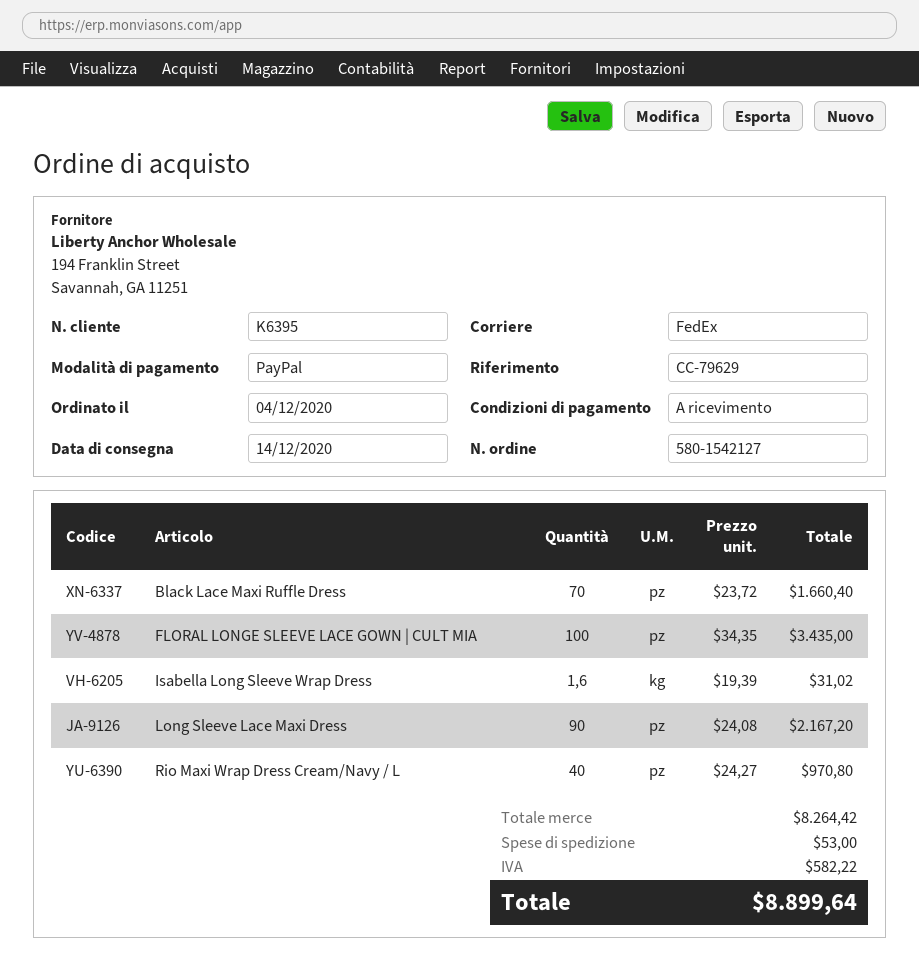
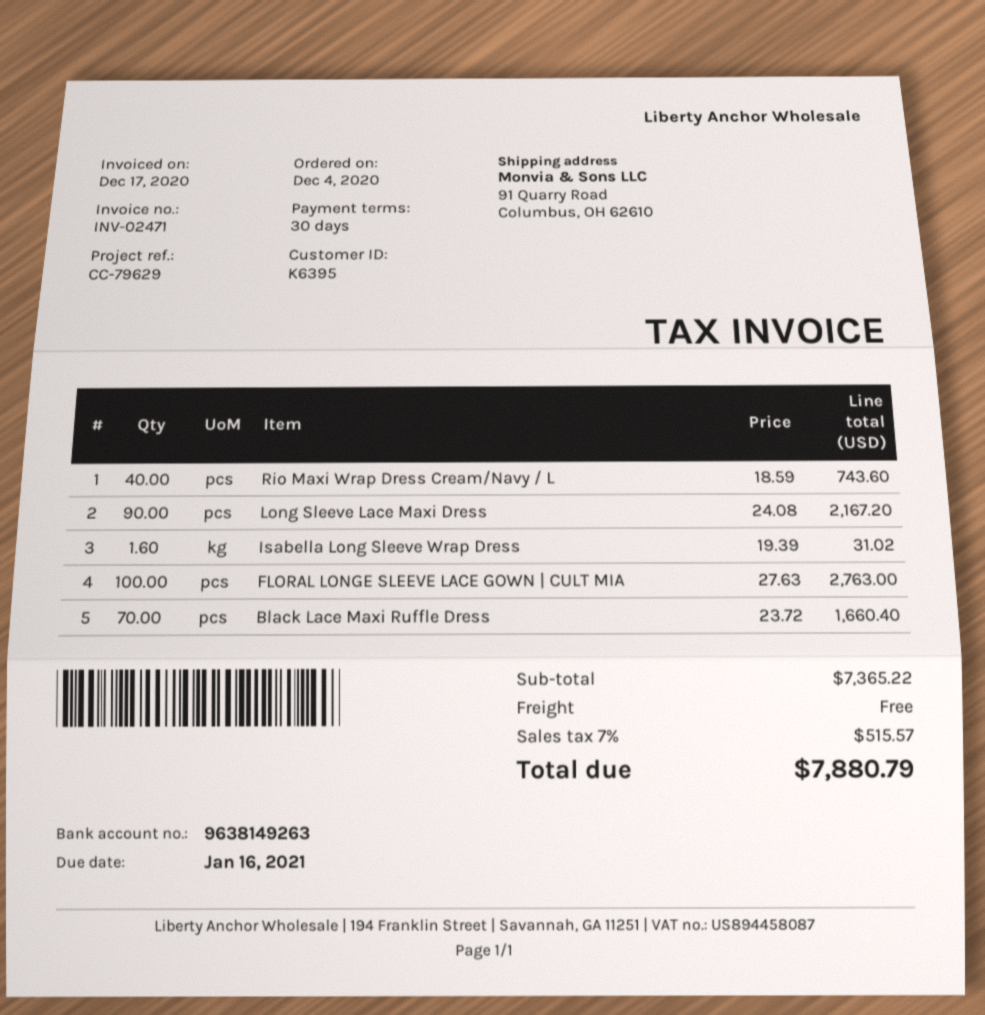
payment terms: on receipt -> 30 days
FLORAL LONGE SLEEVE LACE GOWN | CULT MIA: 100 x 34.35 = 3435.00 -> 100 x 27.63 = 2763.00
Rio Maxi Wrap Dress Cream/Navy / L: 40 x 24.27 = 970.80 -> 40 x 18.59 = 743.60
subtotal: 8264.42 -> 7365.22
shipping: 53.00 -> 0.00
tax: 582.22 -> 515.57
total: 8899.64 -> 7880.79

